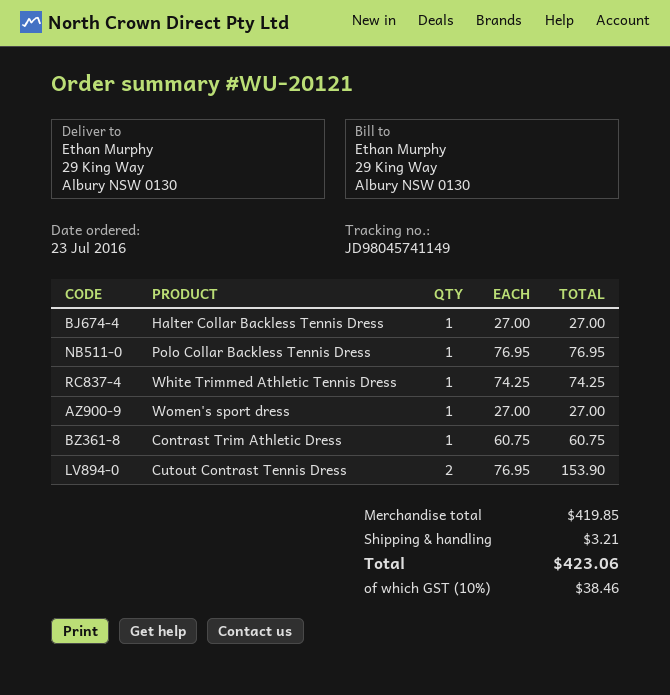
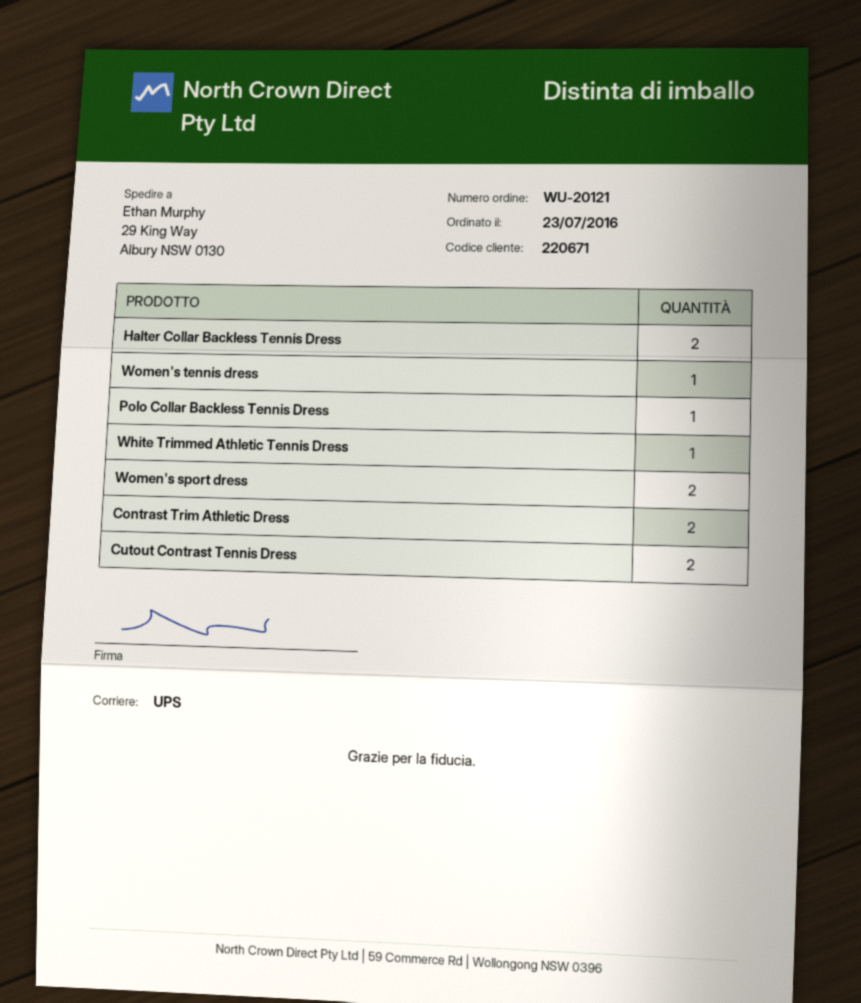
Halter Collar Backless Tennis Dress: 1 -> 2
Women's sport dress: 1 -> 2
Contrast Trim Athletic Dress: 1 -> 2
Women's tennis dress: none -> 1

